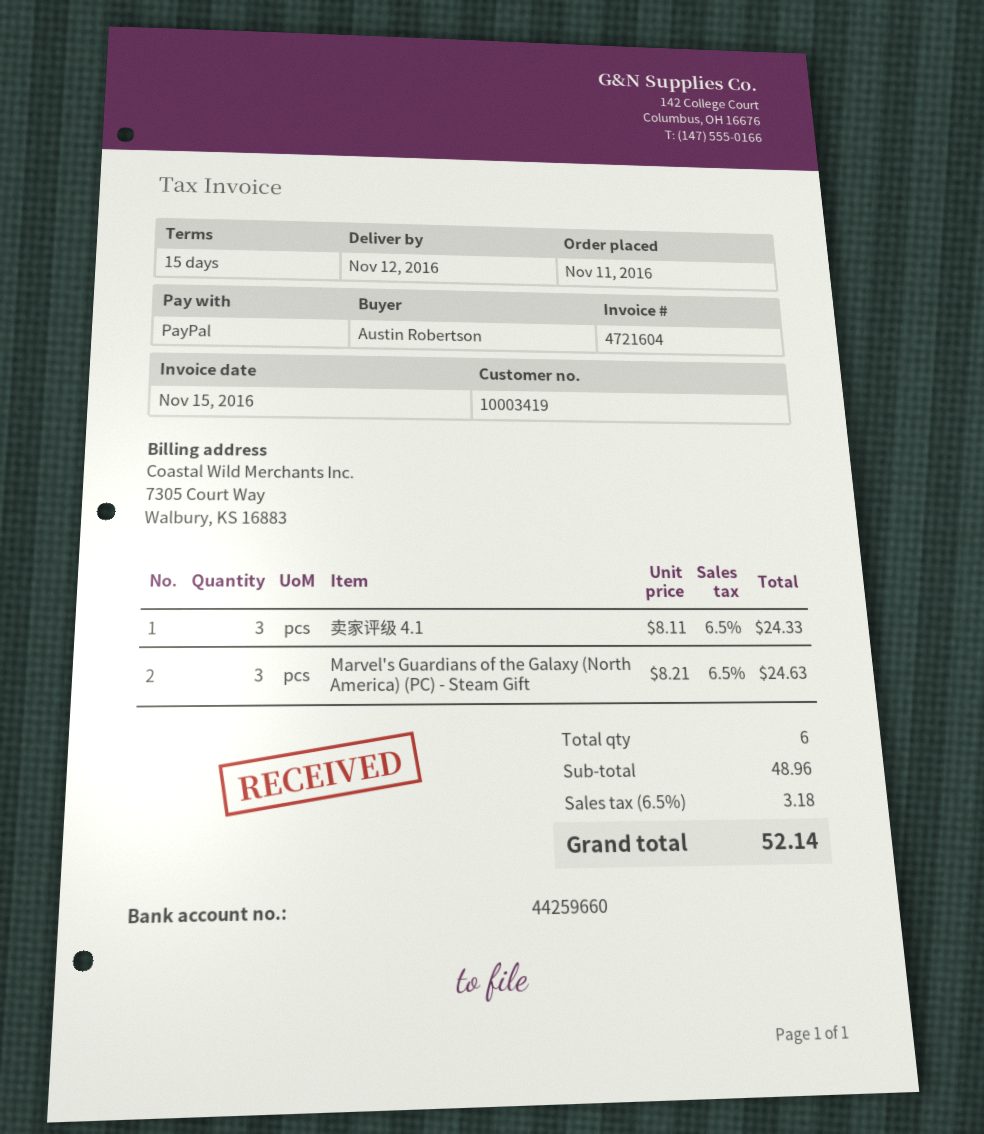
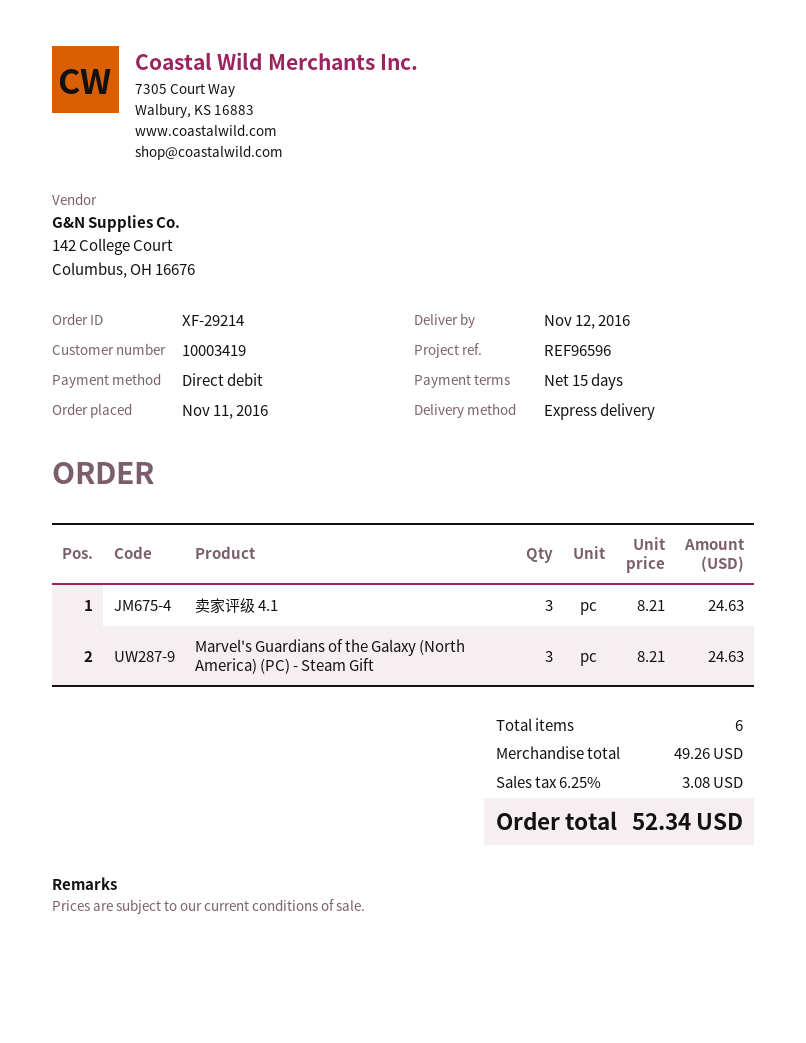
payment method: PayPal -> direct debit
卖家评级 4.1: 3 x 8.11 = 24.33 -> 3 x 8.21 = 24.63
subtotal: 48.96 -> 49.26
tax: 6.5% = 3.18 -> 6.25% = 3.08
total: 52.14 -> 52.34

